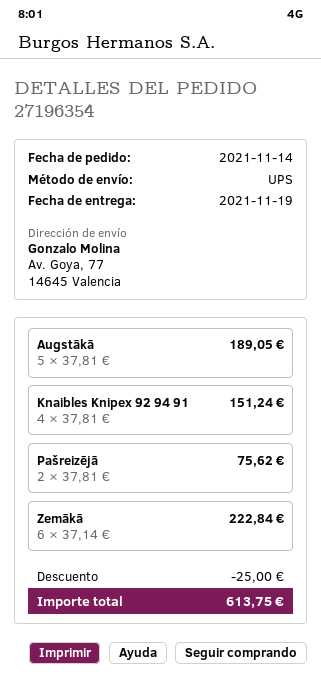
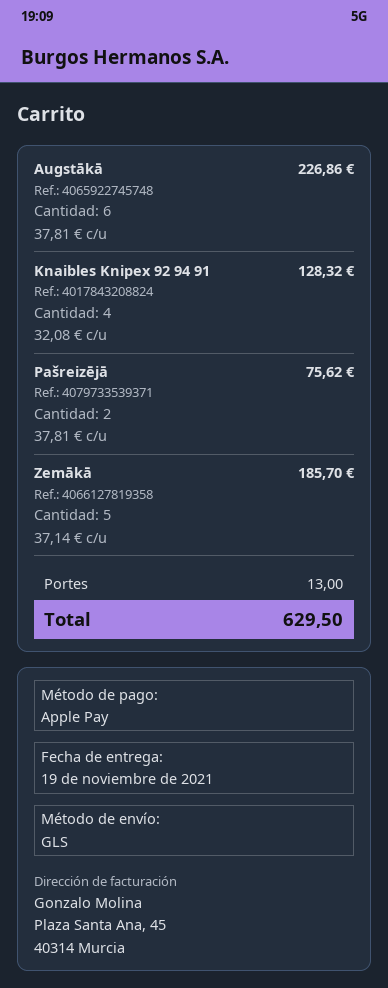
shipping method: UPS -> GLS
Augstākā: 5 x 37.81 = 189.05 -> 6 x 37.81 = 226.86
Knaibles Knipex 92 94 91: 4 x 37.81 = 151.24 -> 4 x 32.08 = 128.32
Zemākā: 6 x 37.14 = 222.84 -> 5 x 37.14 = 185.70
discount: 25.00 -> none
shipping: none -> 13.00
total: 613.75 -> 629.50

